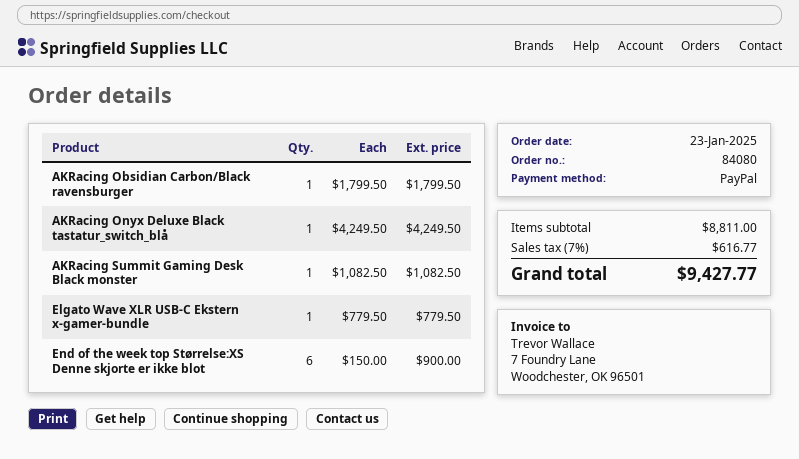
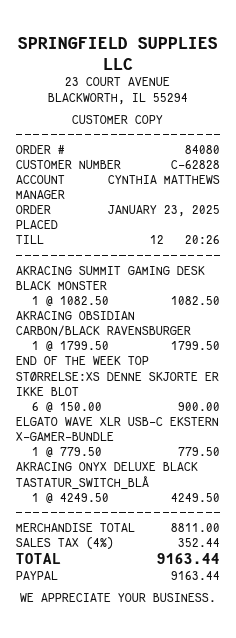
tax: 7% = 616.77 -> 4% = 352.44
total: 9427.77 -> 9163.44

